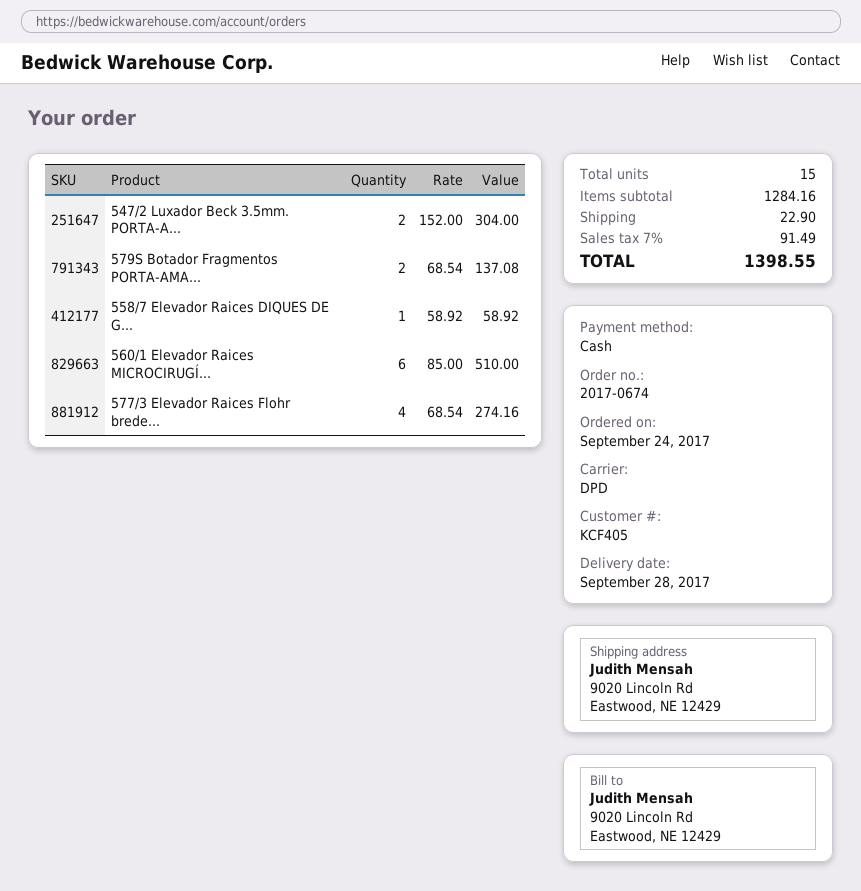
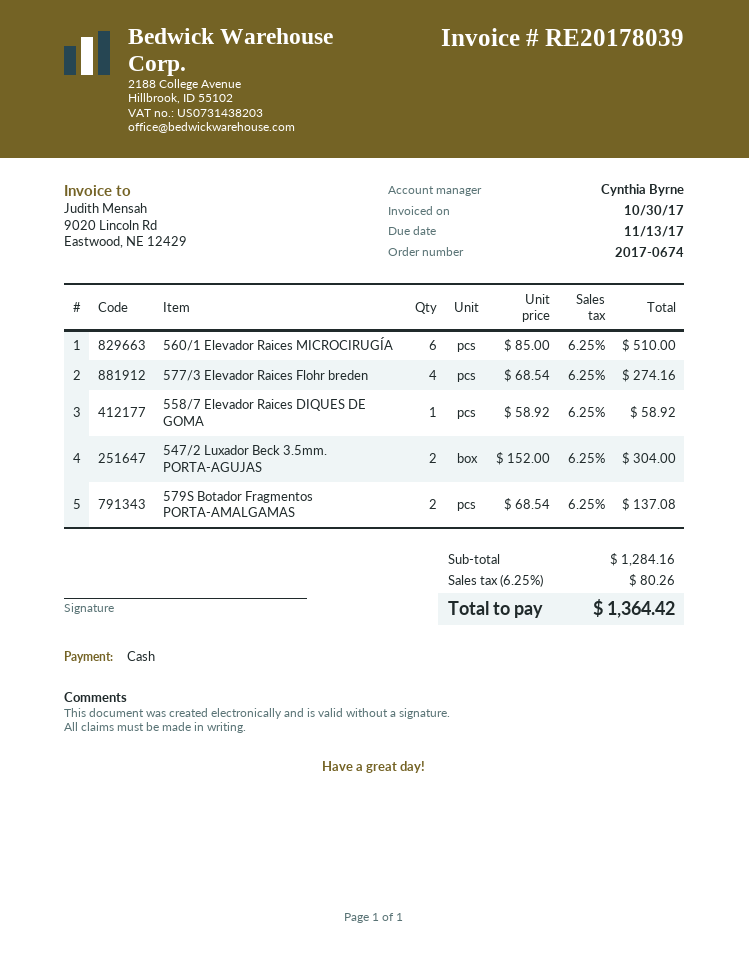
shipping: 22.90 -> none
tax: 7% = 91.49 -> 6.25% = 80.26
total: 1398.55 -> 1364.42

